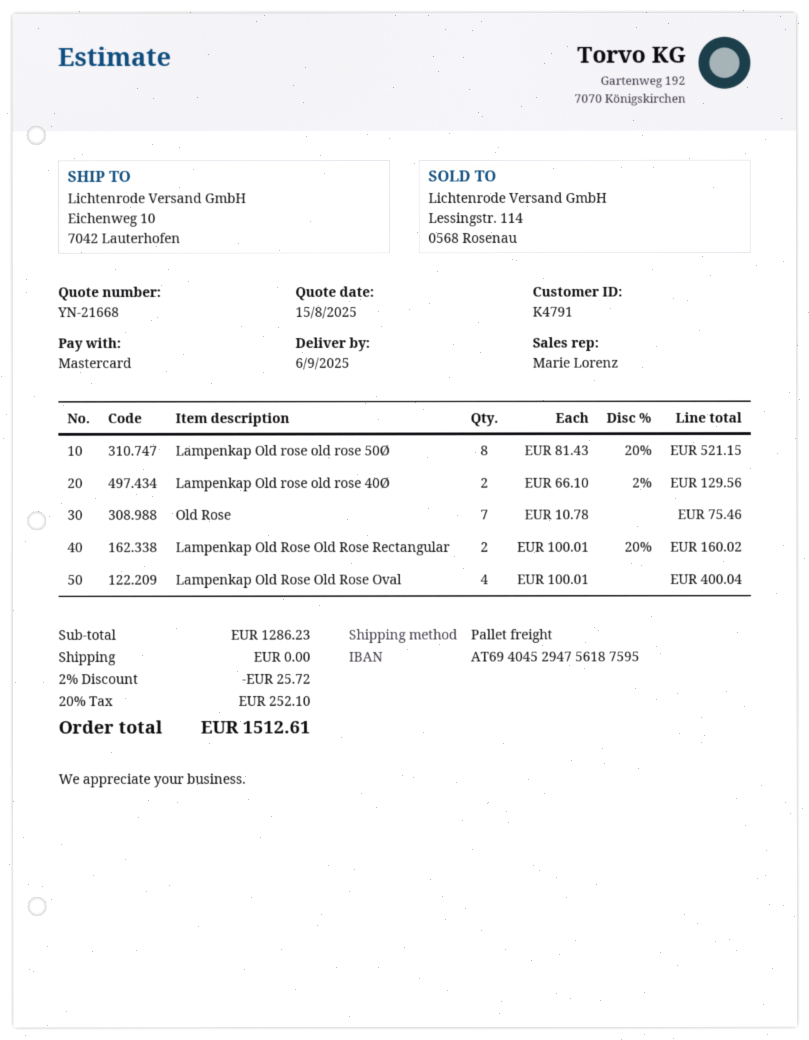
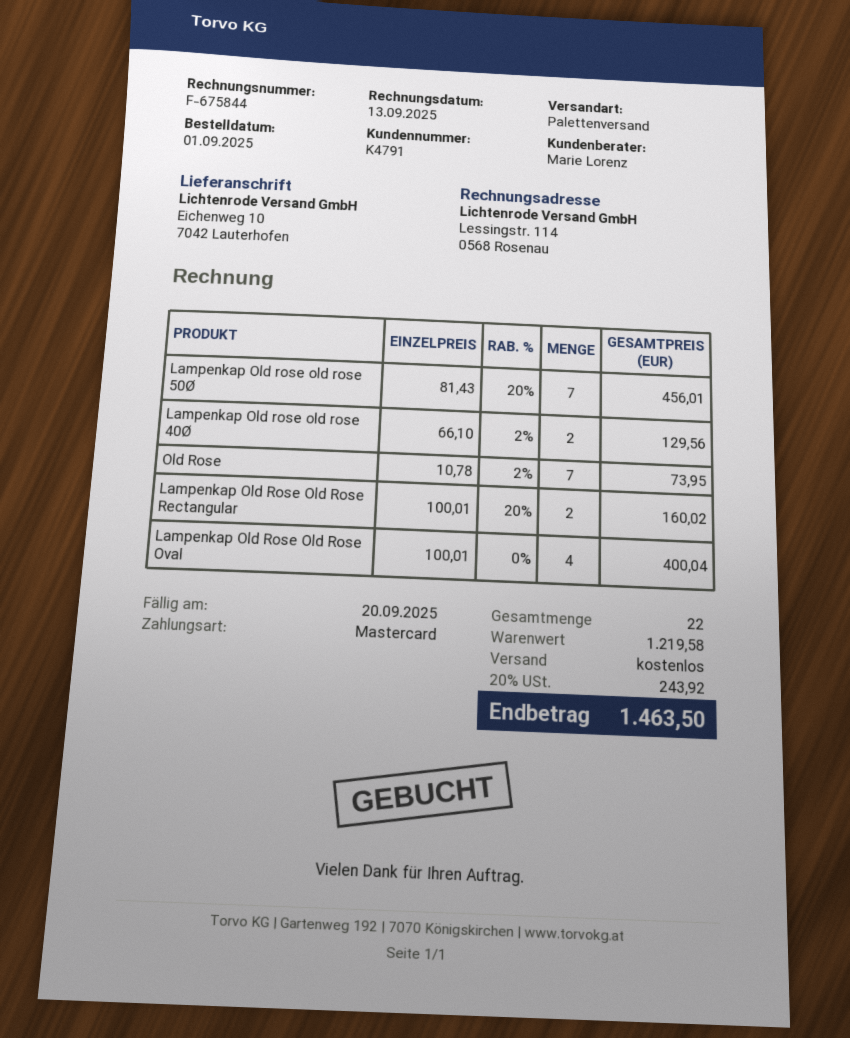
Lampenkap Old rose old rose 50Ø: 8 x 81.43 - 20% = 521.15 -> 7 x 81.43 - 20% = 456.01
Old Rose: 7 x 10.78 = 75.46 -> 7 x 10.78 - 2% = 73.95
subtotal: 1286.23 -> 1219.58
discount: 2% = 25.72 -> none
tax: 20% = 252.10 -> 20% = 243.92
total: 1512.61 -> 1463.50

